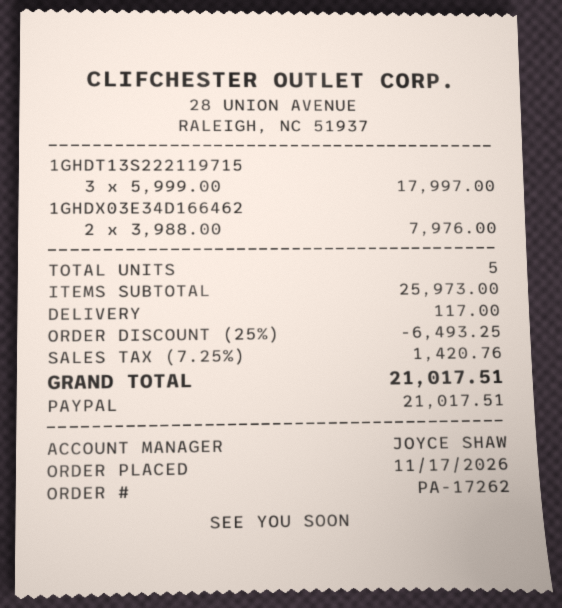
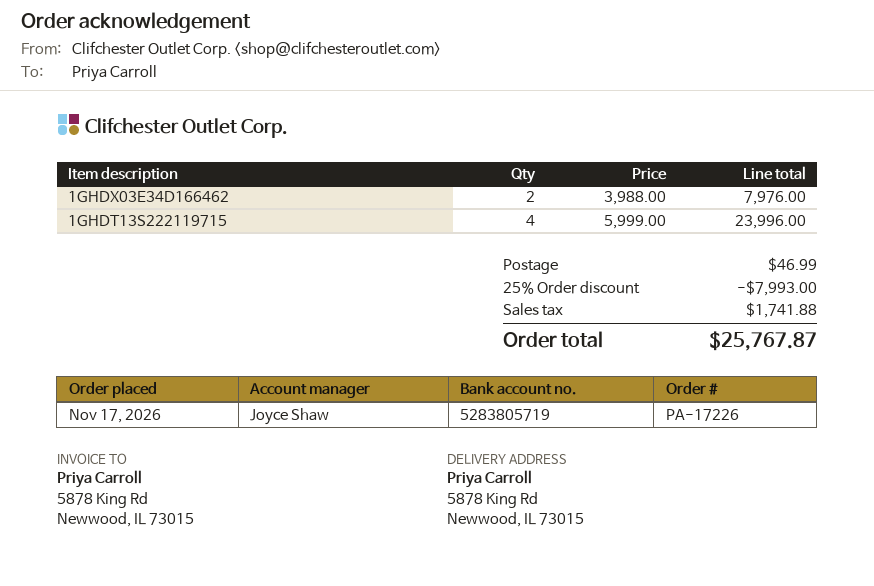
order number: PA-17262 -> PA-17226
1GHDT13S222119715: 3 x 5999.00 = 17997.00 -> 4 x 5999.00 = 23996.00
discount: 25% = 6493.25 -> 25% = 7993.00
shipping: 117.00 -> 46.99
tax: 1420.76 -> 1741.88
total: 21017.51 -> 25767.87

